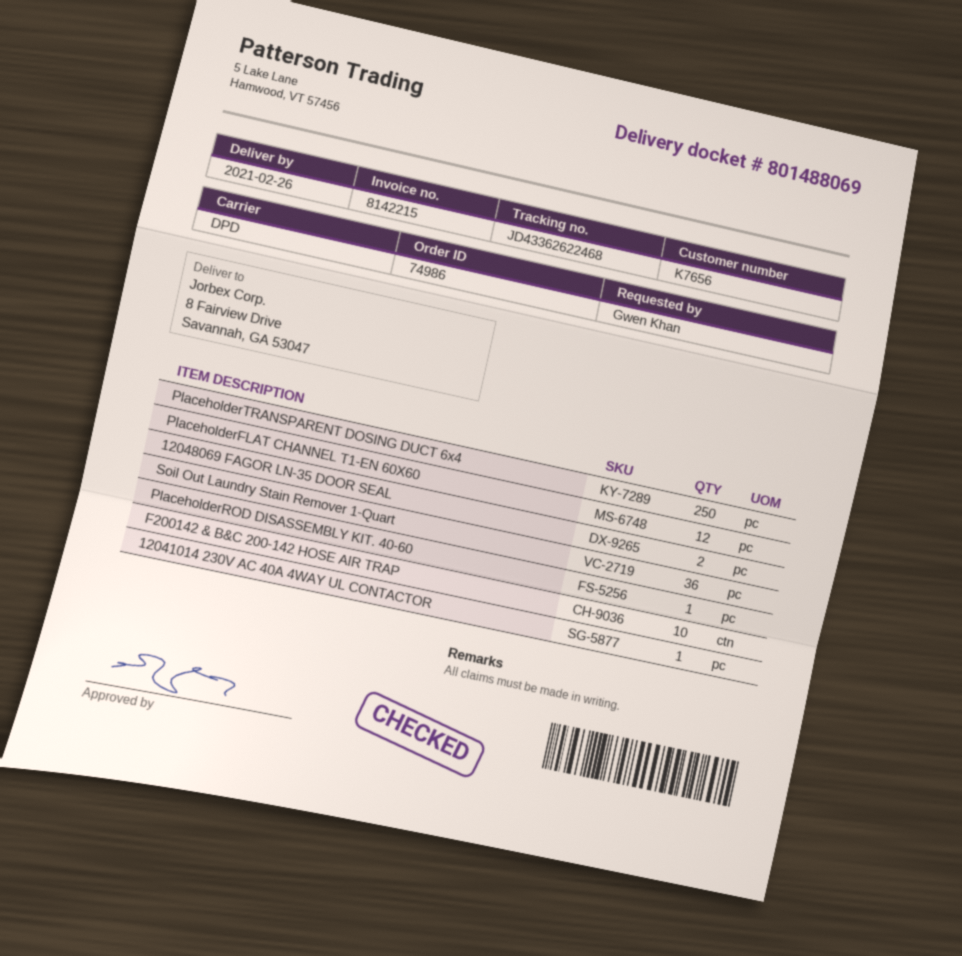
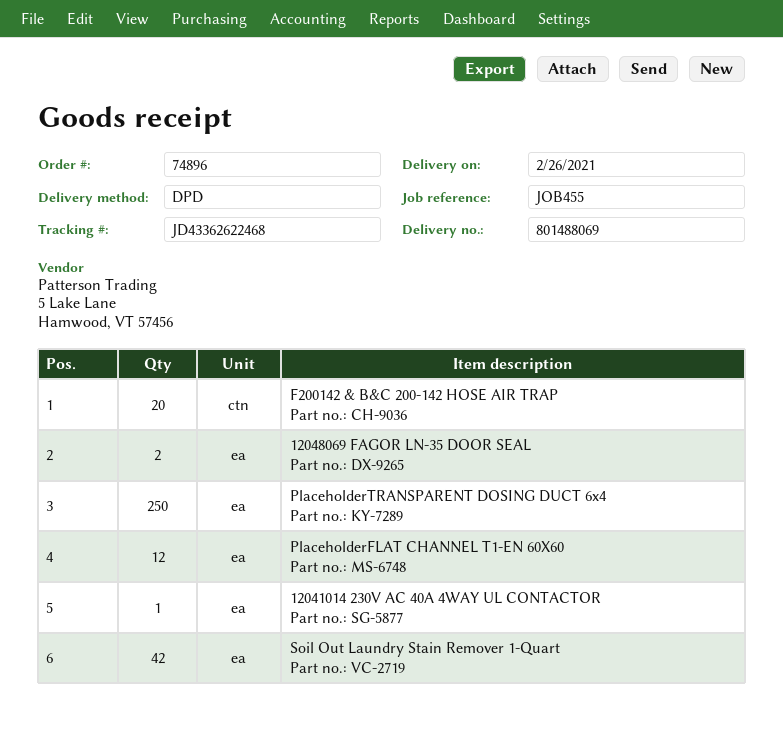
order number: 74986 -> 74896
Soil Out Laundry Stain Remover 1-Quart: 36 -> 42
PlaceholderROD DISASSEMBLY KIT. 40-60: 1 -> none
F200142 & B&C 200-142 HOSE AIR TRAP: 10 -> 20

